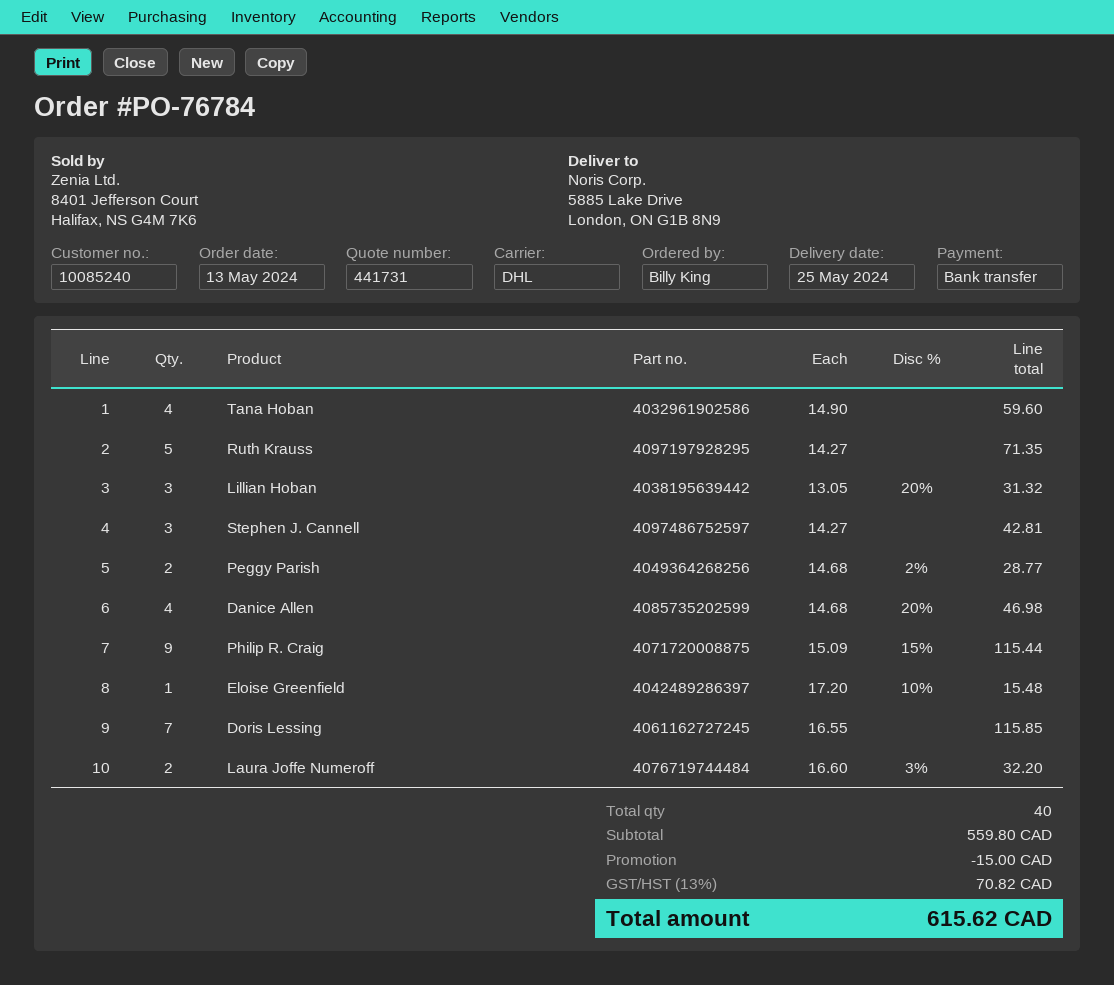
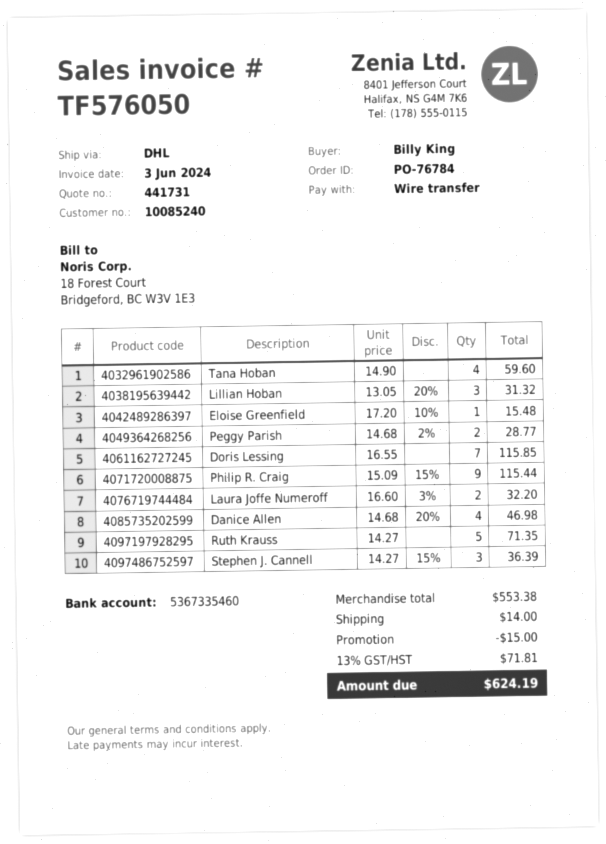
Stephen J. Cannell: 3 x 14.27 = 42.81 -> 3 x 14.27 - 15% = 36.39
subtotal: 559.80 -> 553.38
shipping: none -> 14.00
tax: 13% = 70.82 -> 13% = 71.81
total: 615.62 -> 624.19

